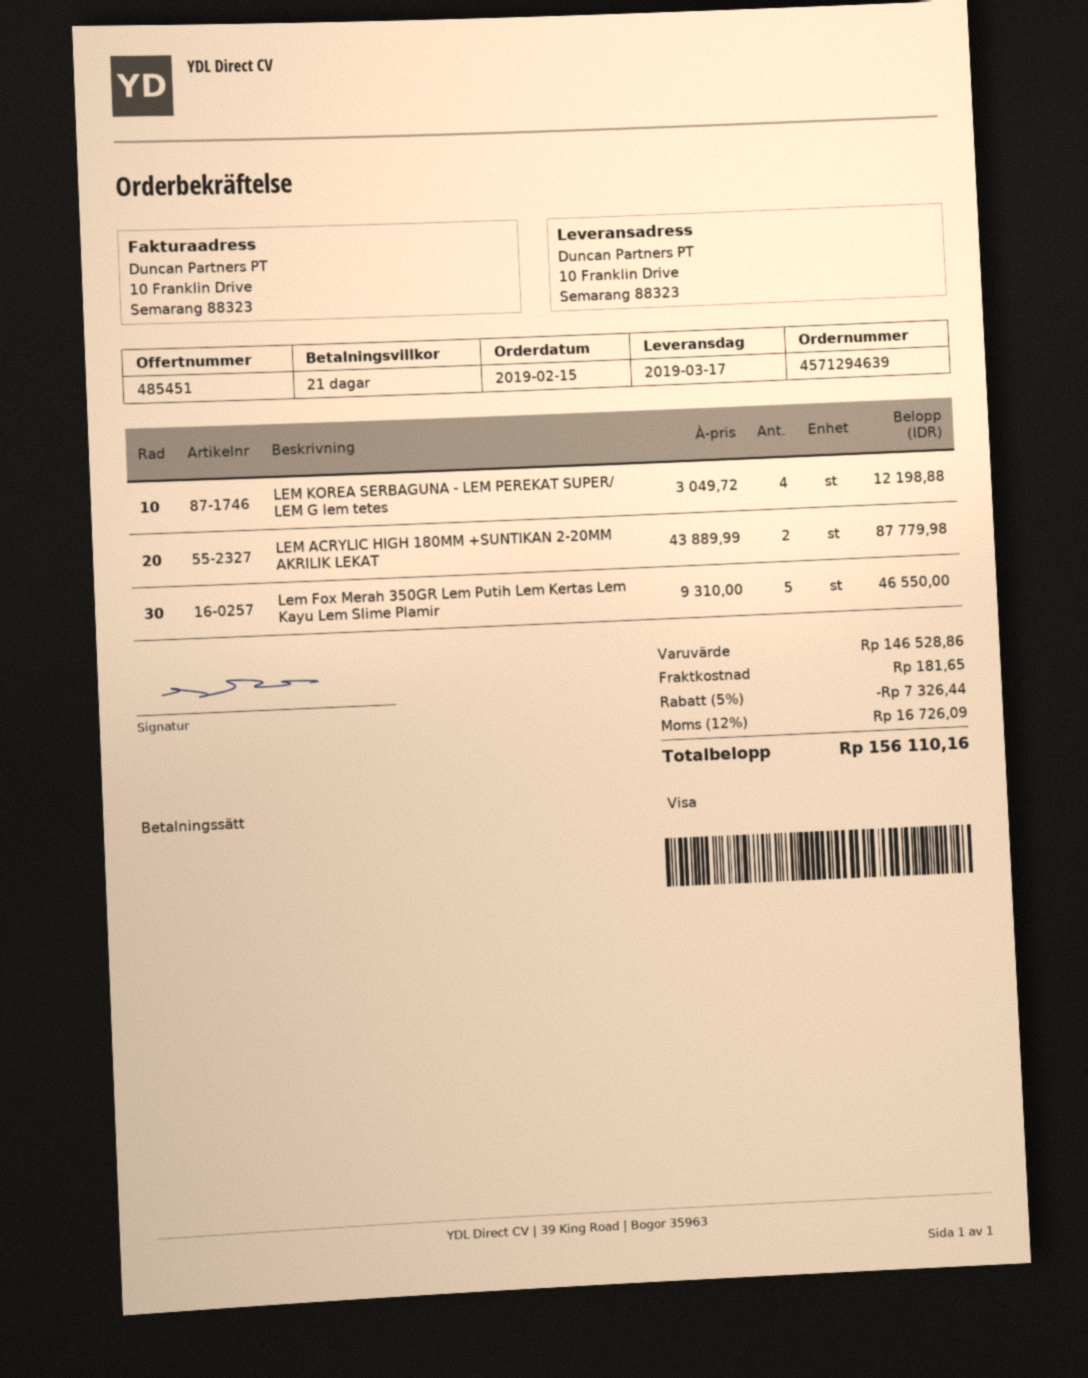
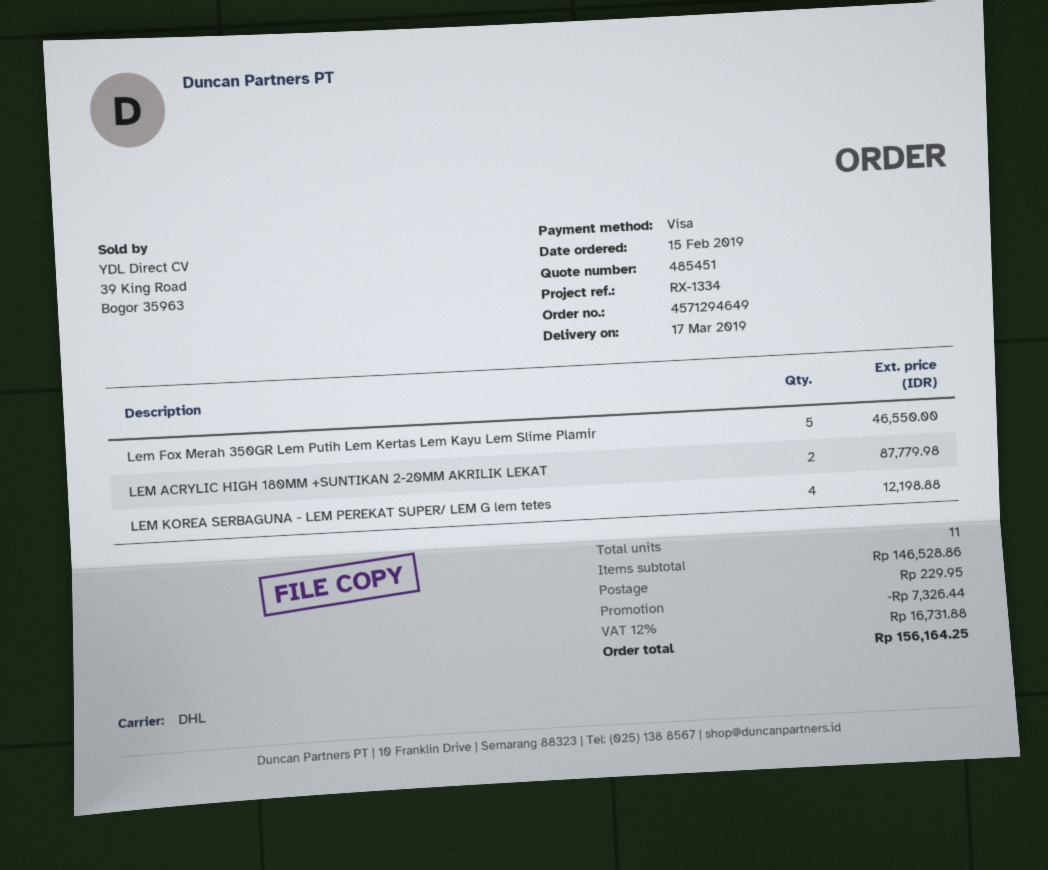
order number: 4571294639 -> 4571294649
shipping: 181.65 -> 229.95
tax: 12% = 16726.09 -> 12% = 16731.88
total: 156110.16 -> 156164.25

